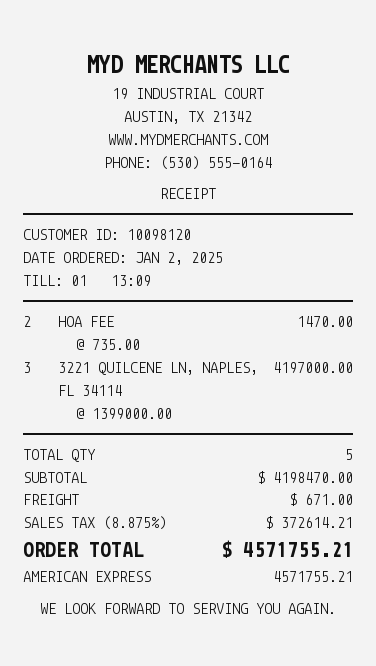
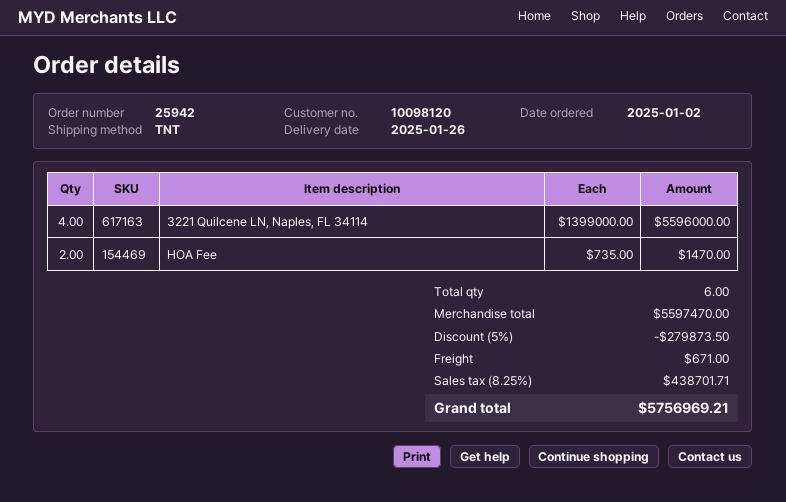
3221 QUILCENE LN, NAPLES, FL 34114: 3 x 1399000.00 = 4197000.00 -> 4 x 1399000.00 = 5596000.00
total quantity: 5 -> 6
subtotal: 4198470.00 -> 5597470.00
discount: none -> 5% = 279873.50
tax: 8.875% = 372614.21 -> 8.25% = 438701.71
total: 4571755.21 -> 5756969.21

